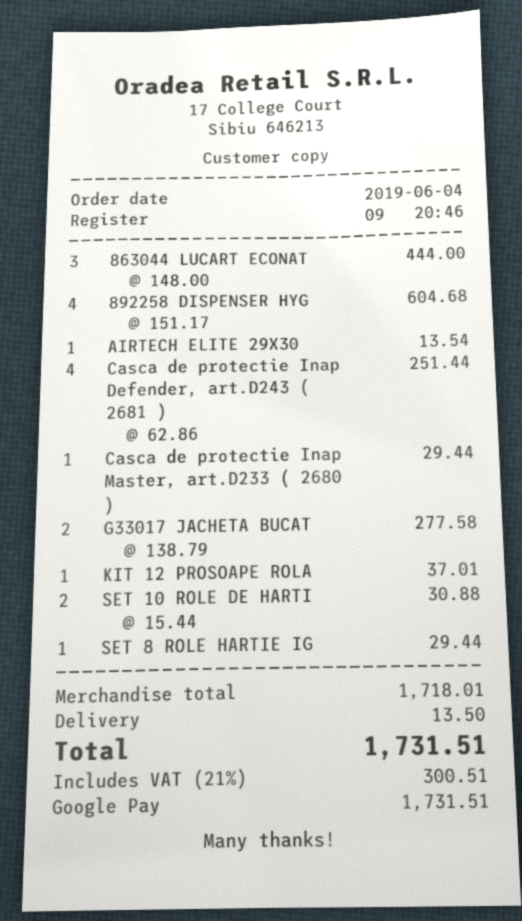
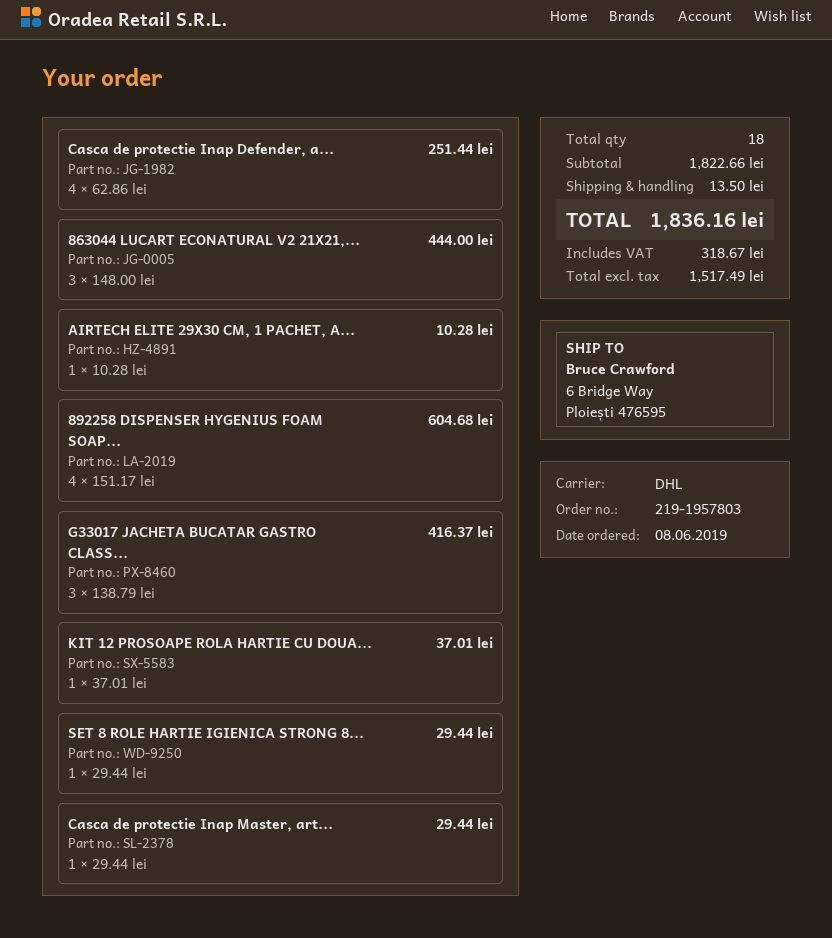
order date: 2019-06-04 -> 2019-06-08
AIRTECH ELITE 29X30: 1 x 13.54 = 13.54 -> 1 x 10.28 = 10.28
G33017 JACHETA BUCAT: 2 x 138.79 = 277.58 -> 3 x 138.79 = 416.37
SET 10 ROLE DE HARTI: 2 x 15.44 = 30.88 -> none
subtotal: 1718.01 -> 1822.66
tax: 300.51 -> 318.67
total: 1731.51 -> 1836.16

